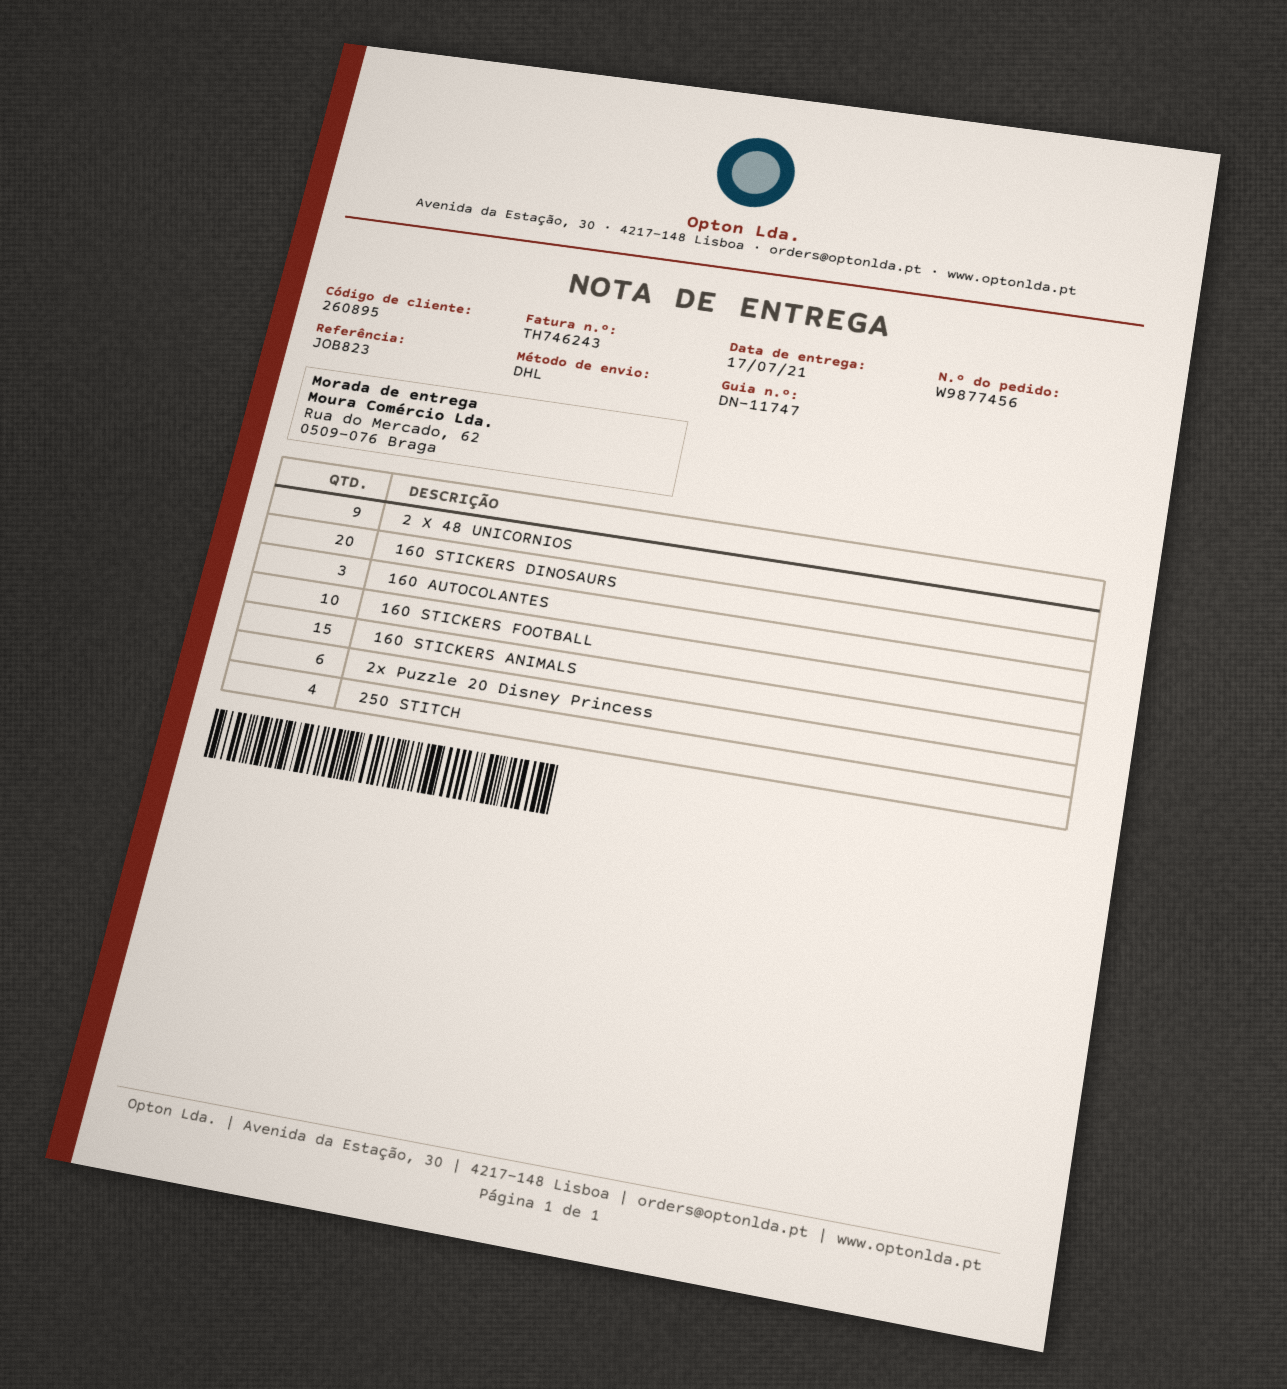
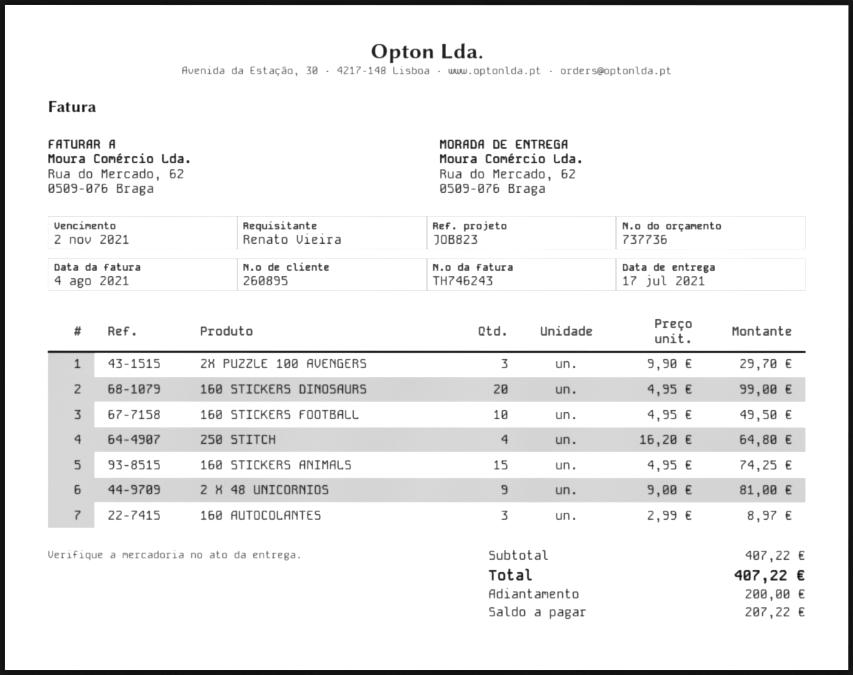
2x Puzzle 20 Disney Princess: 6 -> none
2X PUZZLE 100 AVENGERS: none -> 3

